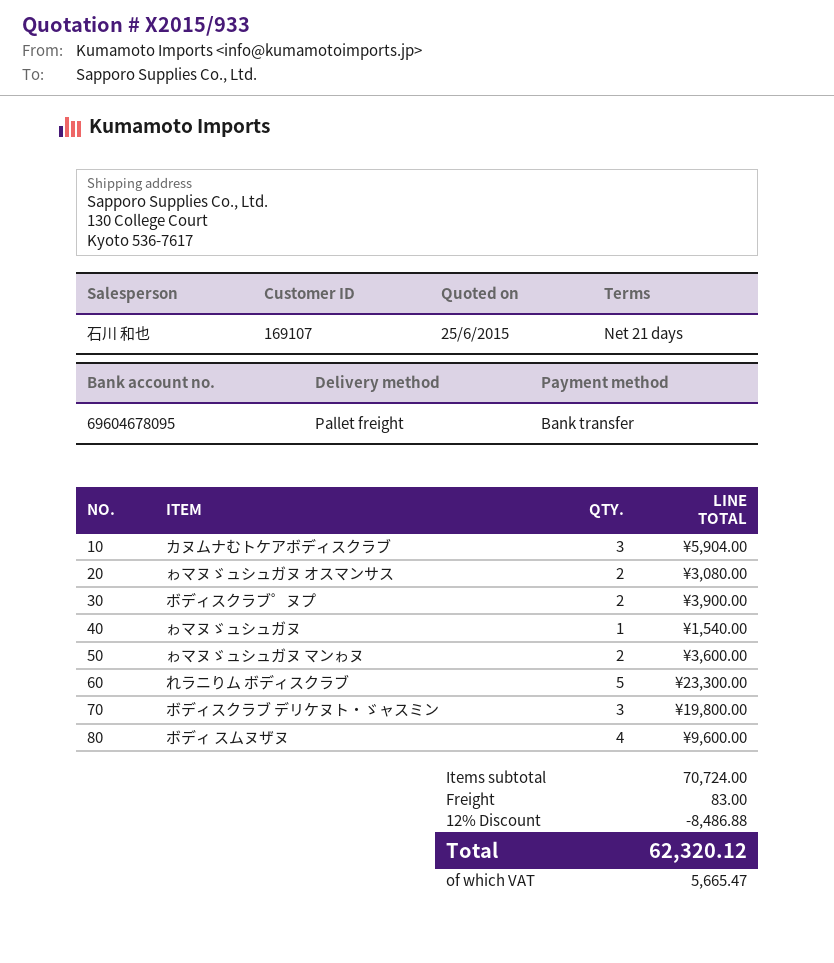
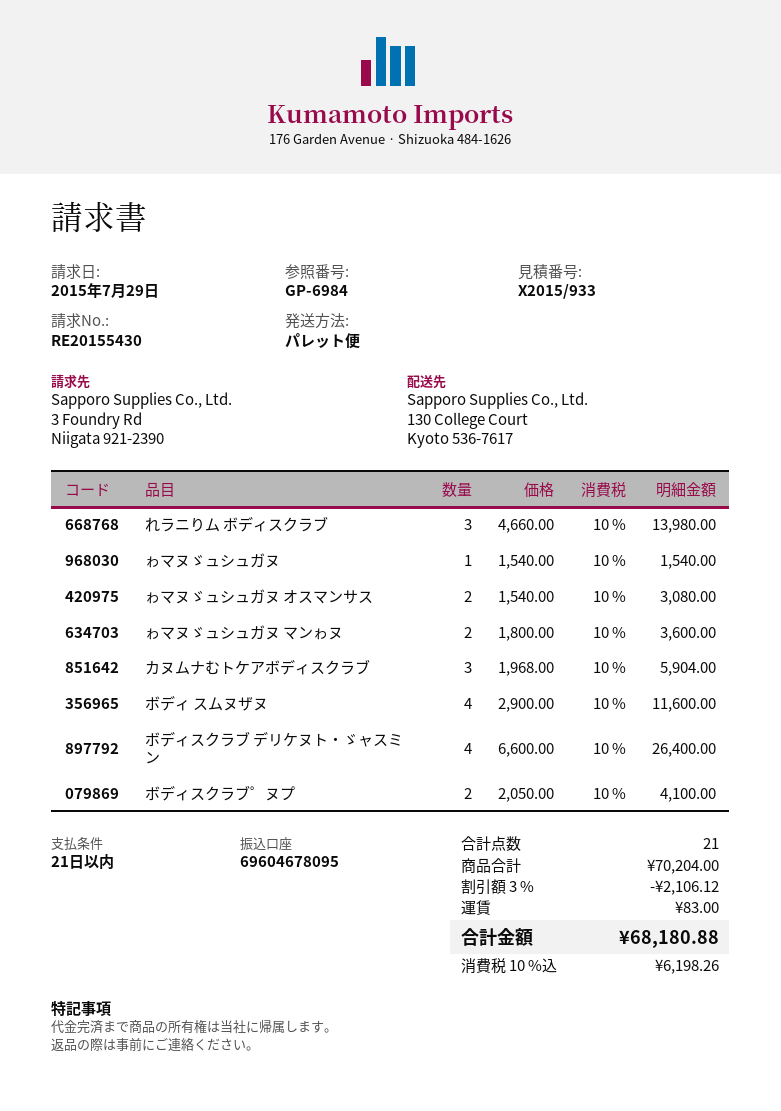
ボディスクラブ゜ヌプ: 2 for 3900.00 -> 2 for 4100.00
れラニりム ボディスクラブ: 5 for 23300.00 -> 3 for 13980.00
ボディスクラブ デリケヌト・ゞャスミン: 3 for 19800.00 -> 4 for 26400.00
ボディ スムヌザヌ: 4 for 9600.00 -> 4 for 11600.00
subtotal: 70724.00 -> 70204.00
discount: 12% = 8486.88 -> 3% = 2106.12
tax: 5665.47 -> 6198.26
total: 62320.12 -> 68180.88

